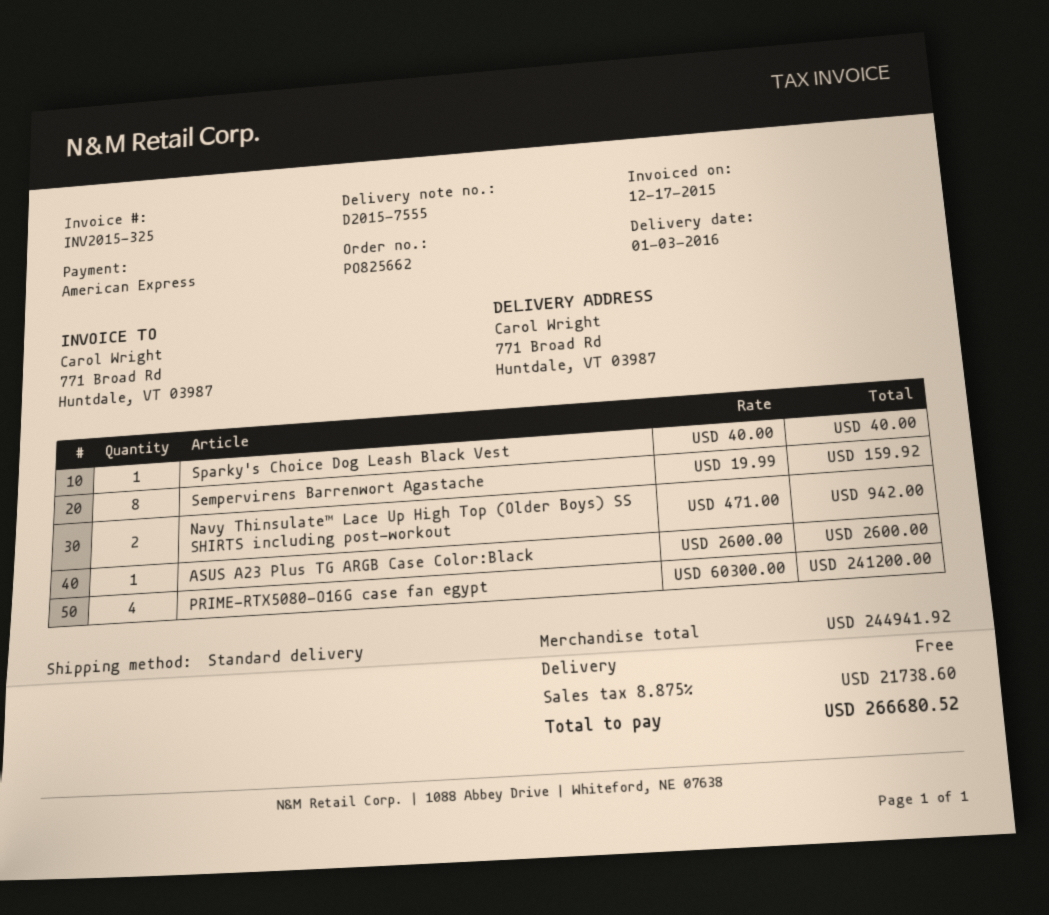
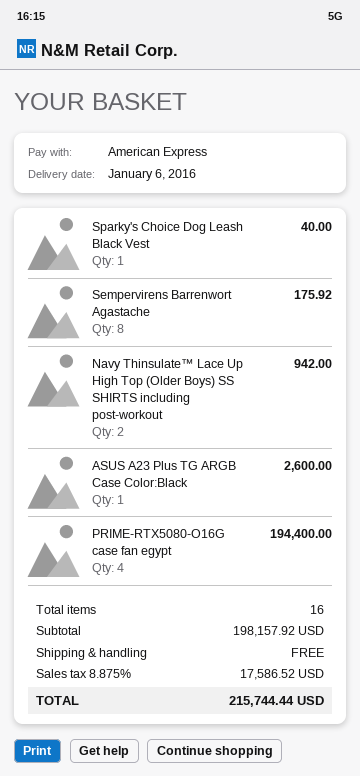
delivery date: 2016-01-03 -> 2016-01-06
Sempervirens Barrenwort Agastache: 8 for 159.92 -> 8 for 175.92
PRIME-RTX5080-O16G case fan egypt: 4 for 241200.00 -> 4 for 194400.00
subtotal: 244941.92 -> 198157.92
tax: 8.875% = 21738.60 -> 8.875% = 17586.52
total: 266680.52 -> 215744.44

